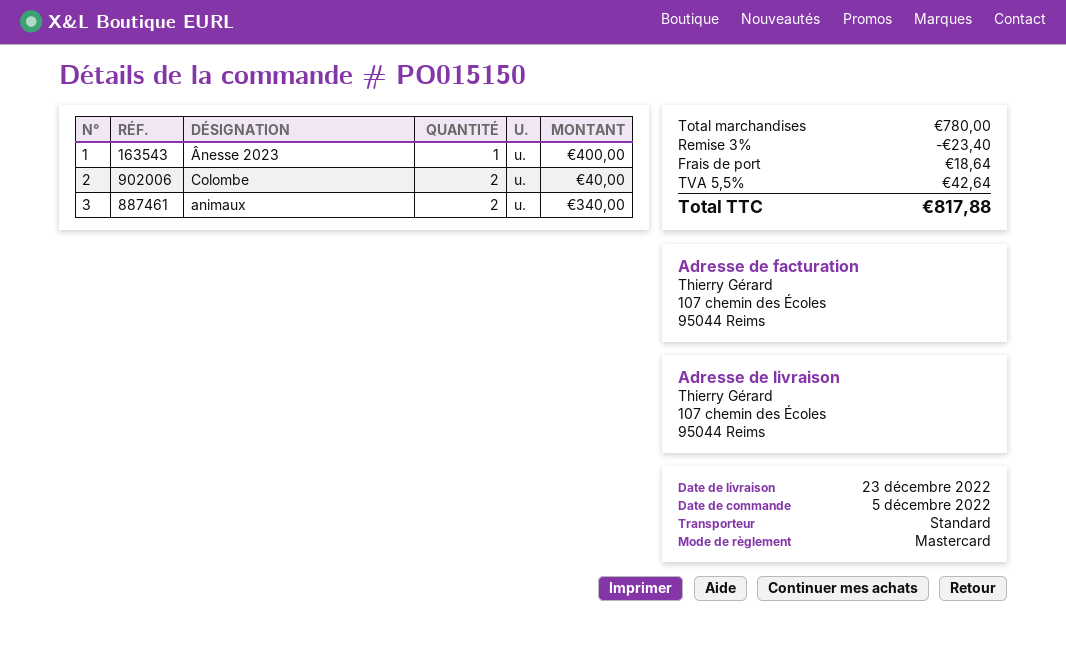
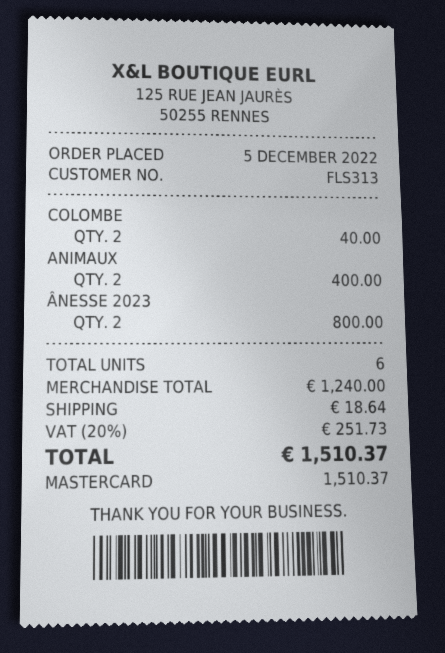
Ânesse 2023: 1 for 400.00 -> 2 for 800.00
animaux: 2 for 340.00 -> 2 for 400.00
subtotal: 780.00 -> 1240.00
discount: 3% = 23.40 -> none
tax: 5.5% = 42.64 -> 20% = 251.73
total: 817.88 -> 1510.37

